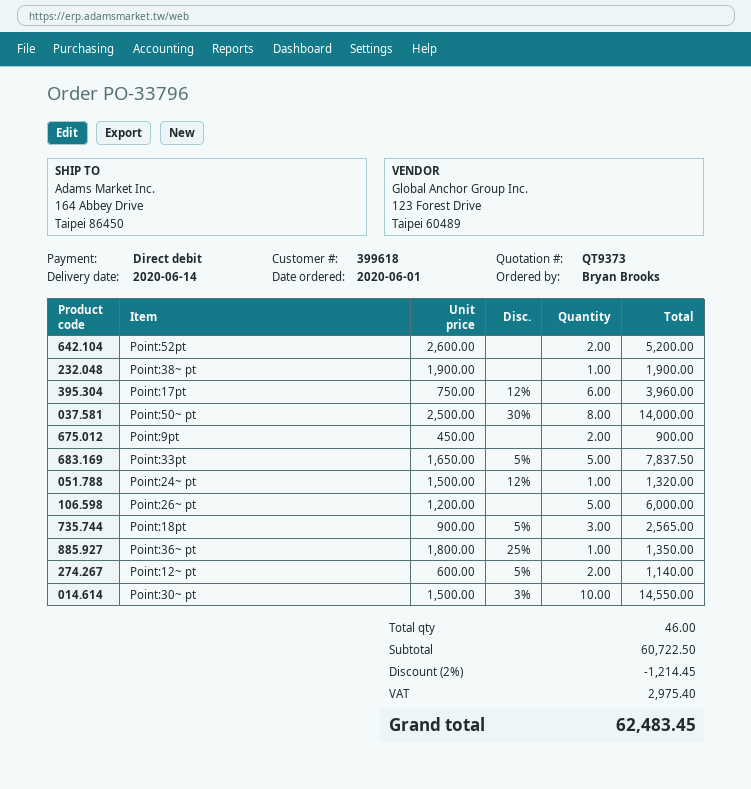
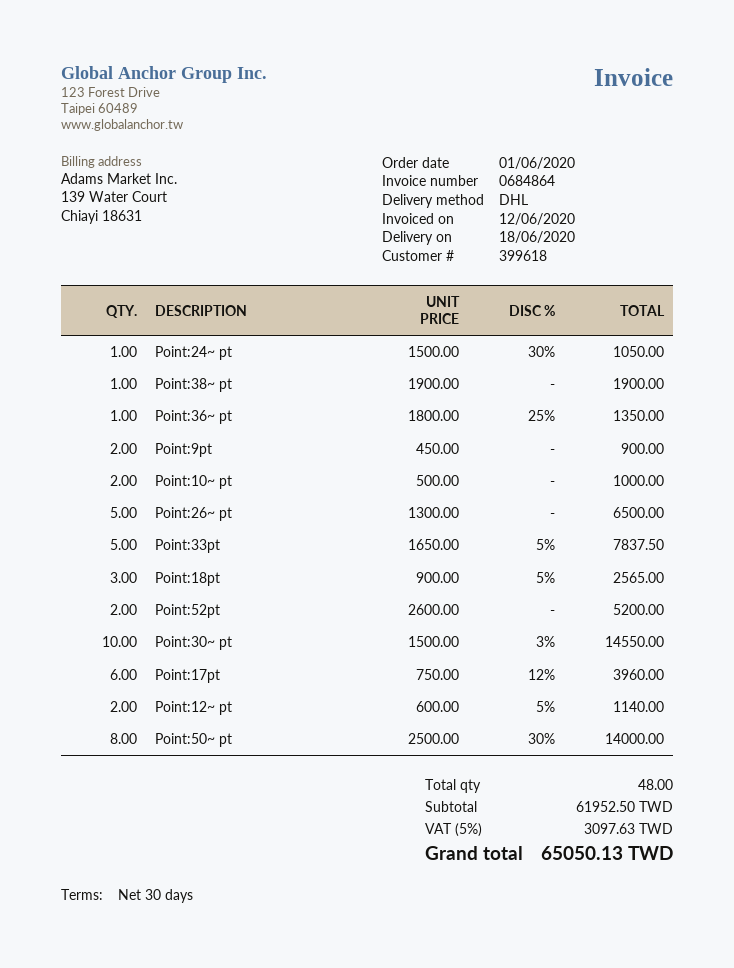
delivery date: 2020-06-14 -> 2020-06-18
Point:24~ pt: 1 x 1500.00 - 12% = 1320.00 -> 1 x 1500.00 - 30% = 1050.00
Point:26~ pt: 5 x 1200.00 = 6000.00 -> 5 x 1300.00 = 6500.00
Point:10~ pt: none -> 2 x 500.00 = 1000.00
total quantity: 46 -> 48
subtotal: 60722.50 -> 61952.50
discount: 2% = 1214.45 -> none
tax: 2975.40 -> 3097.63
total: 62483.45 -> 65050.13

